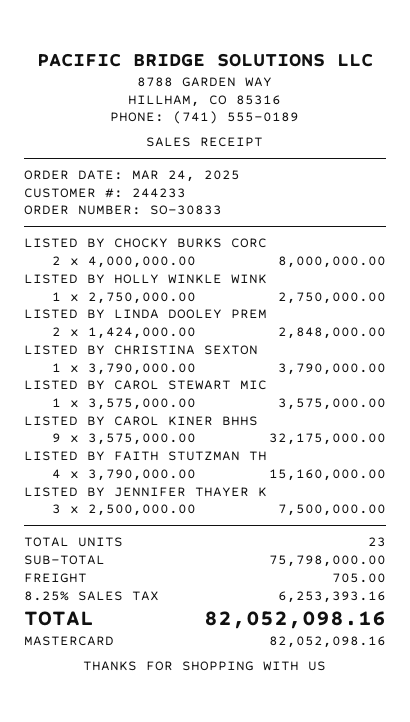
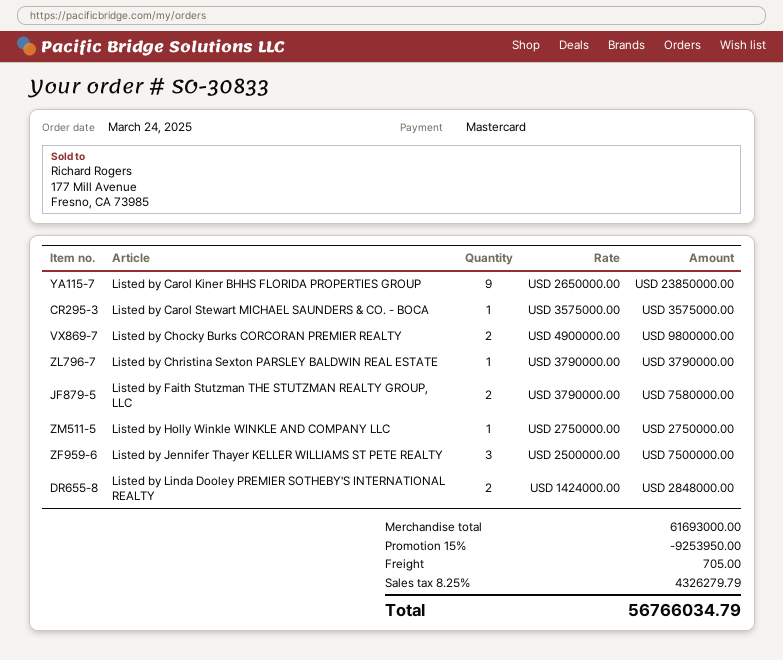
LISTED BY CHOCKY BURKS CORC: 2 x 4000000.00 = 8000000.00 -> 2 x 4900000.00 = 9800000.00
LISTED BY CAROL KINER BHHS: 9 x 3575000.00 = 32175000.00 -> 9 x 2650000.00 = 23850000.00
LISTED BY FAITH STUTZMAN TH: 4 x 3790000.00 = 15160000.00 -> 2 x 3790000.00 = 7580000.00
subtotal: 75798000.00 -> 61693000.00
discount: none -> 15% = 9253950.00
tax: 8.25% = 6253393.16 -> 8.25% = 4326279.79
total: 82052098.16 -> 56766034.79

